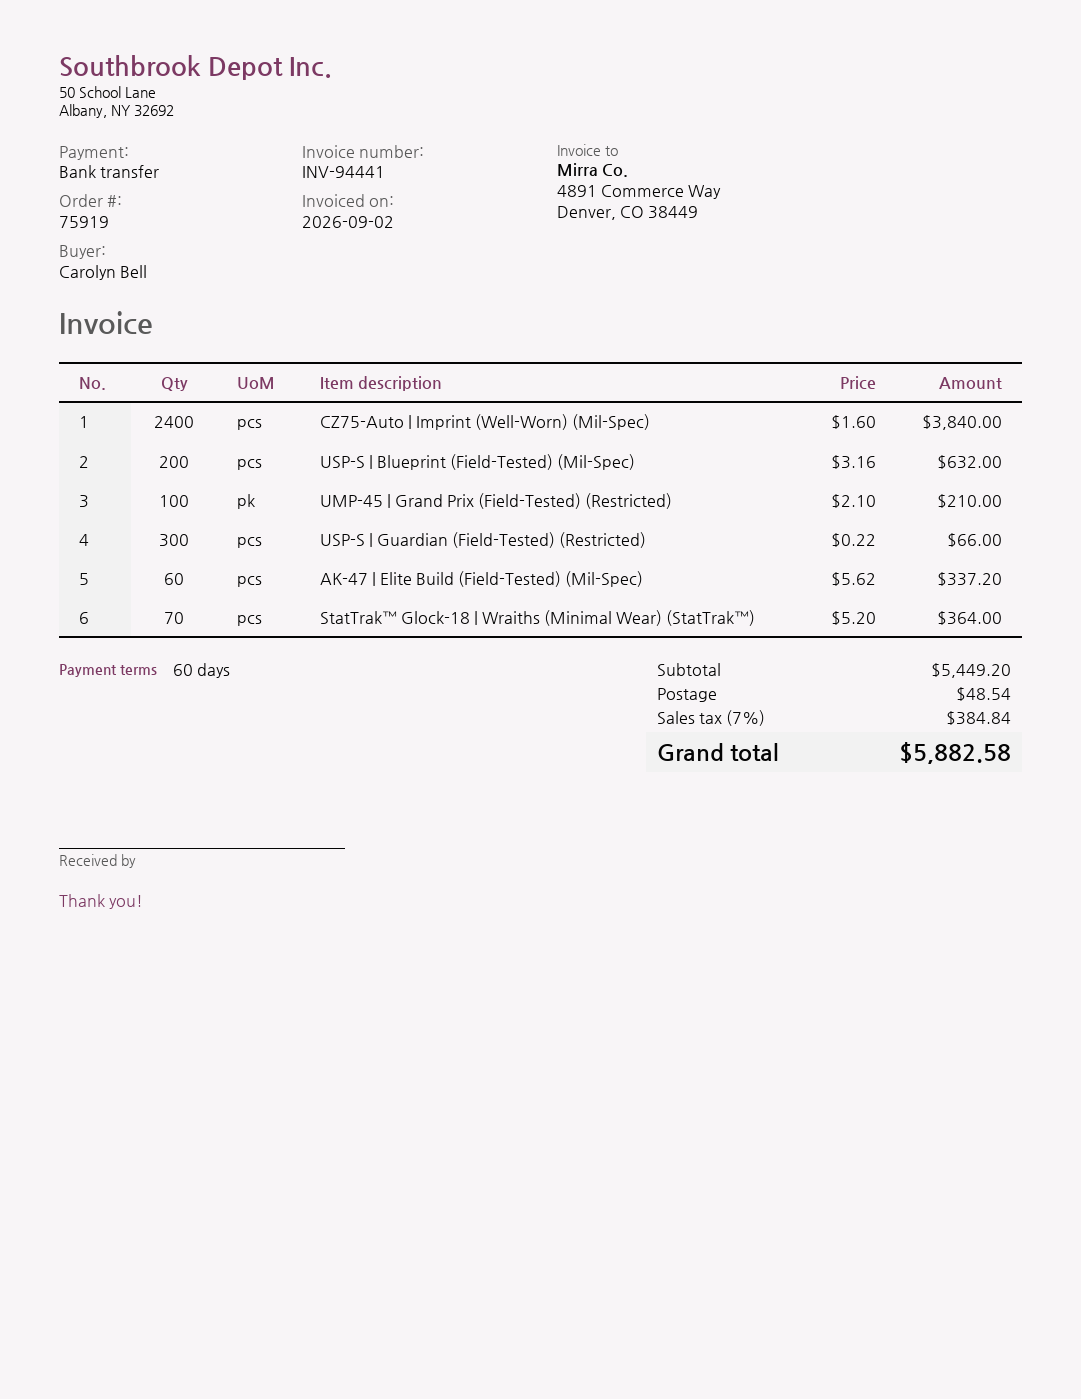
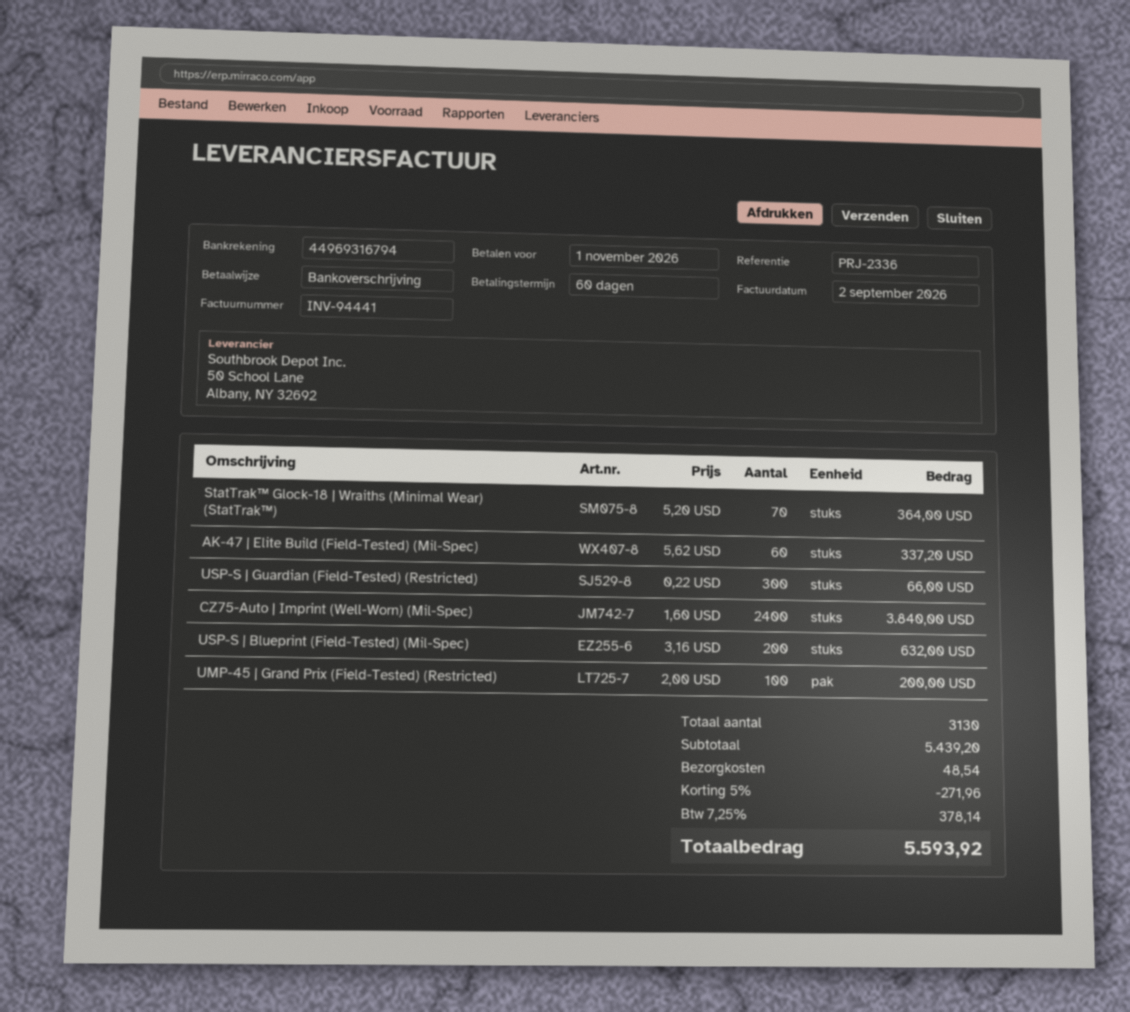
UMP-45 | Grand Prix (Field-Tested) (Restricted): 100 x 2.10 = 210.00 -> 100 x 2.00 = 200.00
subtotal: 5449.20 -> 5439.20
discount: none -> 5% = 271.96
tax: 7% = 384.84 -> 7.25% = 378.14
total: 5882.58 -> 5593.92

